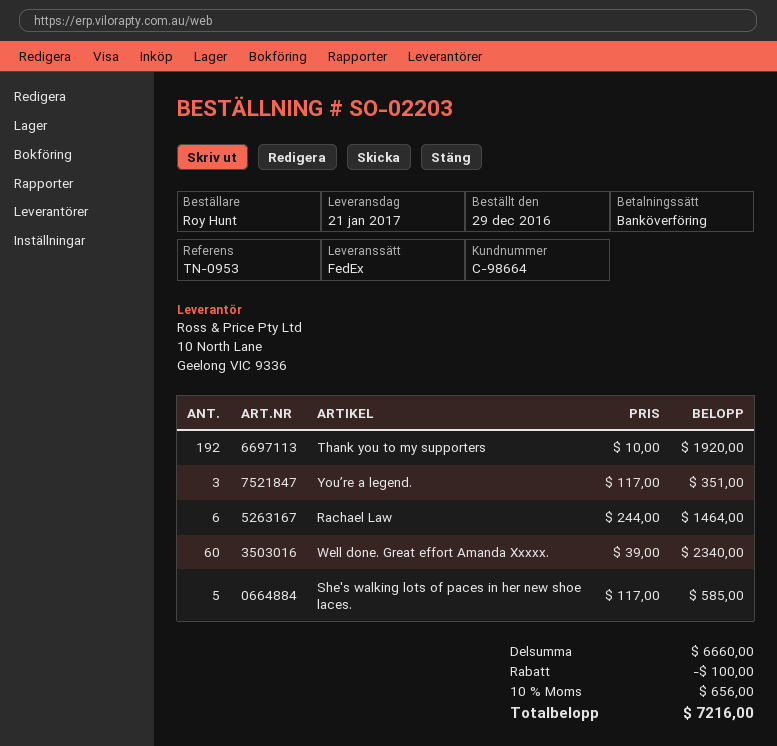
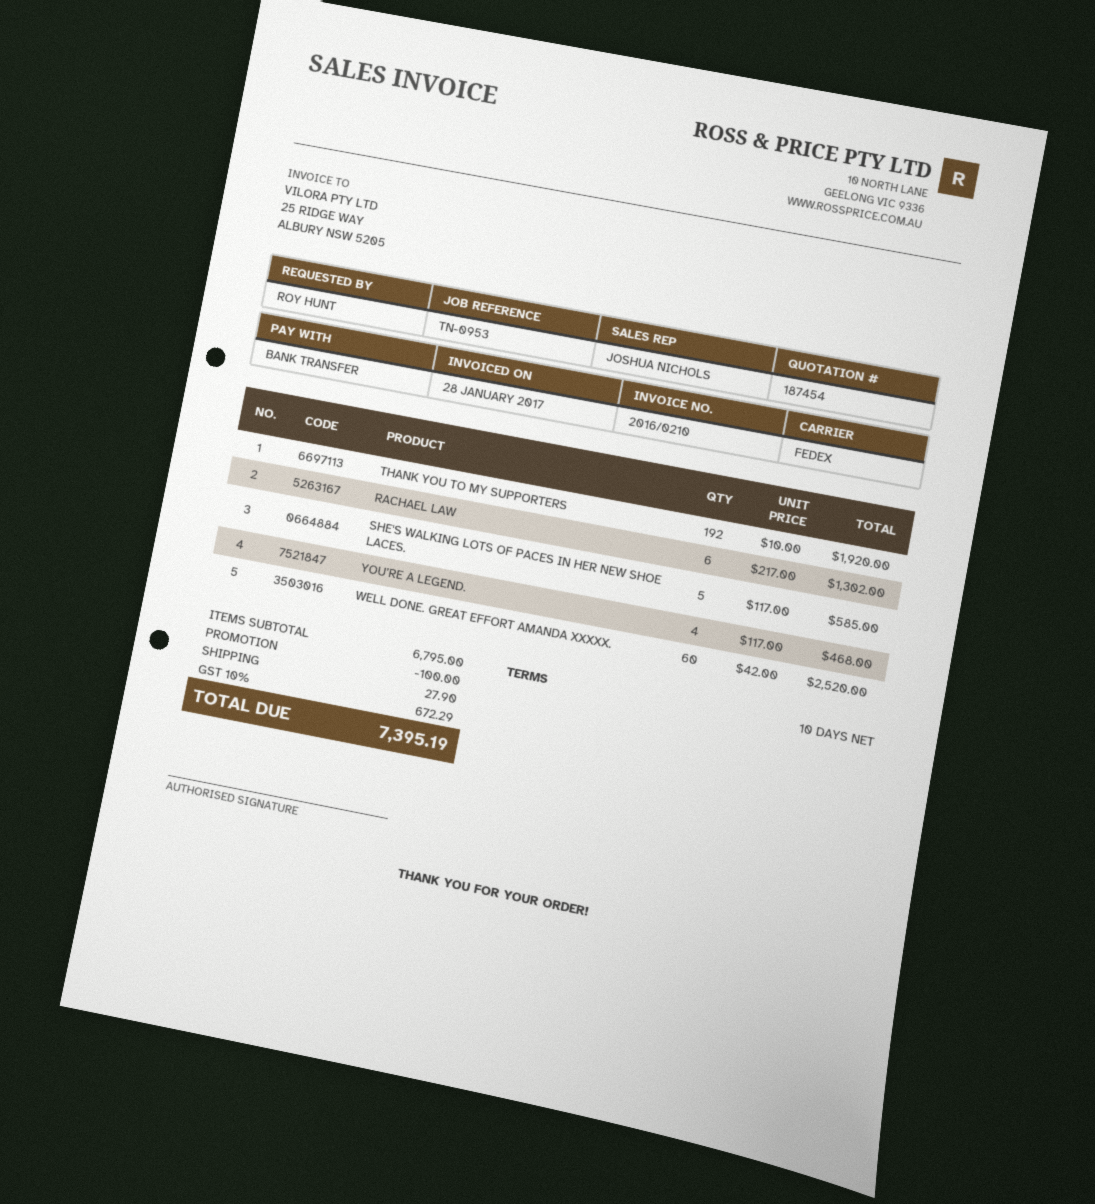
You’re a legend.: 3 x 117.00 = 351.00 -> 4 x 117.00 = 468.00
Rachael Law: 6 x 244.00 = 1464.00 -> 6 x 217.00 = 1302.00
Well done. Great effort Amanda Xxxxx.: 60 x 39.00 = 2340.00 -> 60 x 42.00 = 2520.00
subtotal: 6660.00 -> 6795.00
shipping: none -> 27.90
tax: 10% = 656.00 -> 10% = 672.29
total: 7216.00 -> 7395.19

